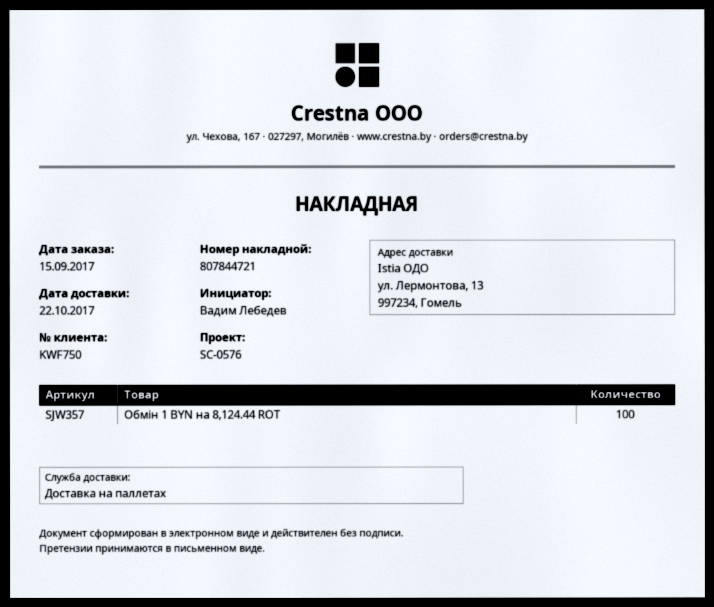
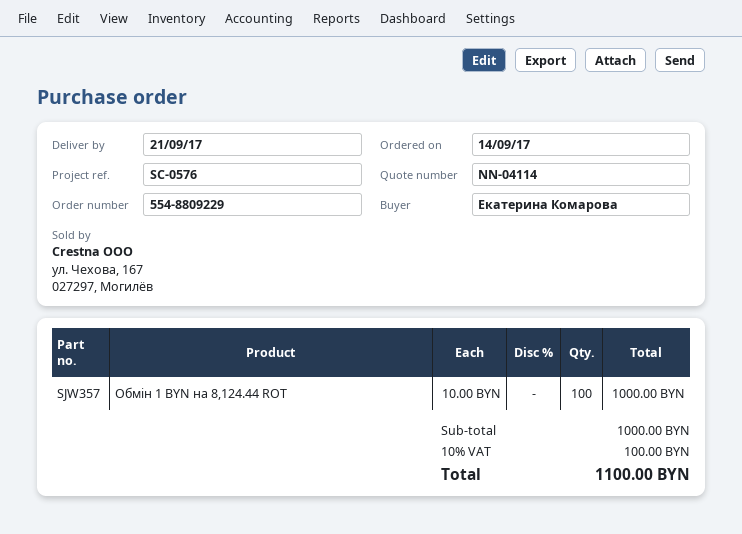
order date: 2017-09-15 -> 2017-09-14
delivery date: 2017-10-22 -> 2017-09-21
ordered by: Вадим Лебедев -> Екатерина Комарова

